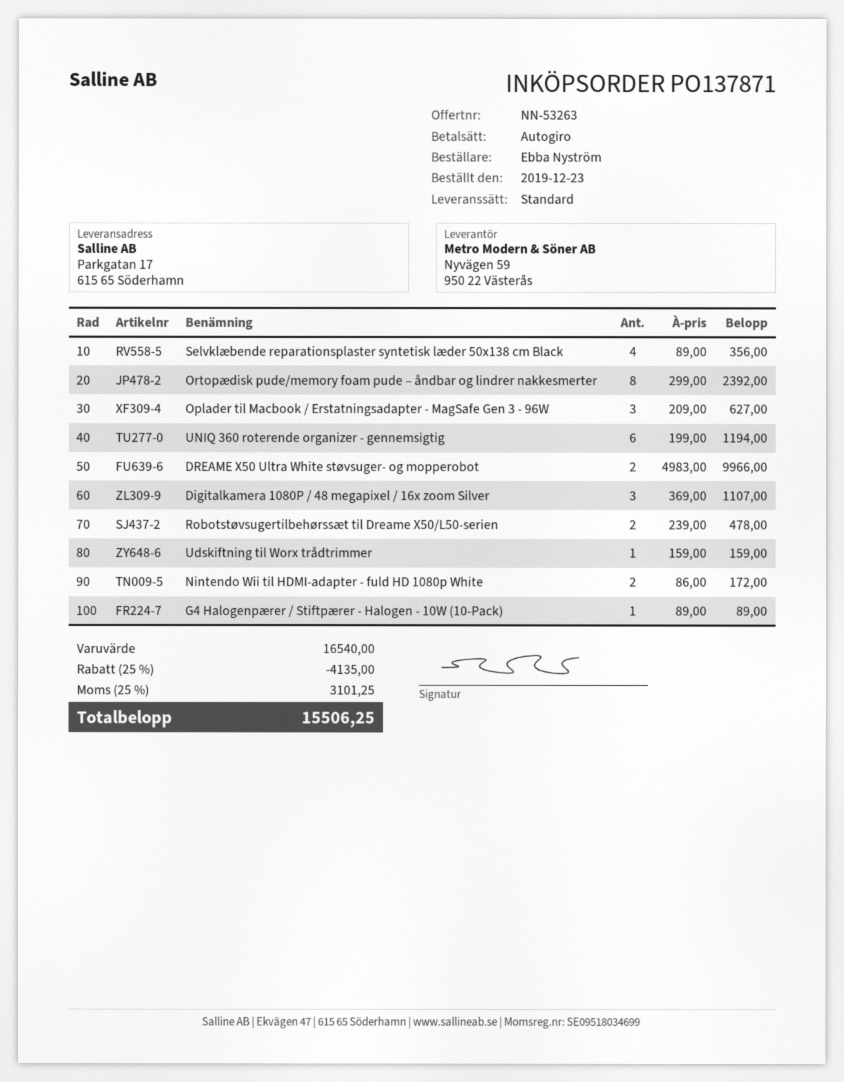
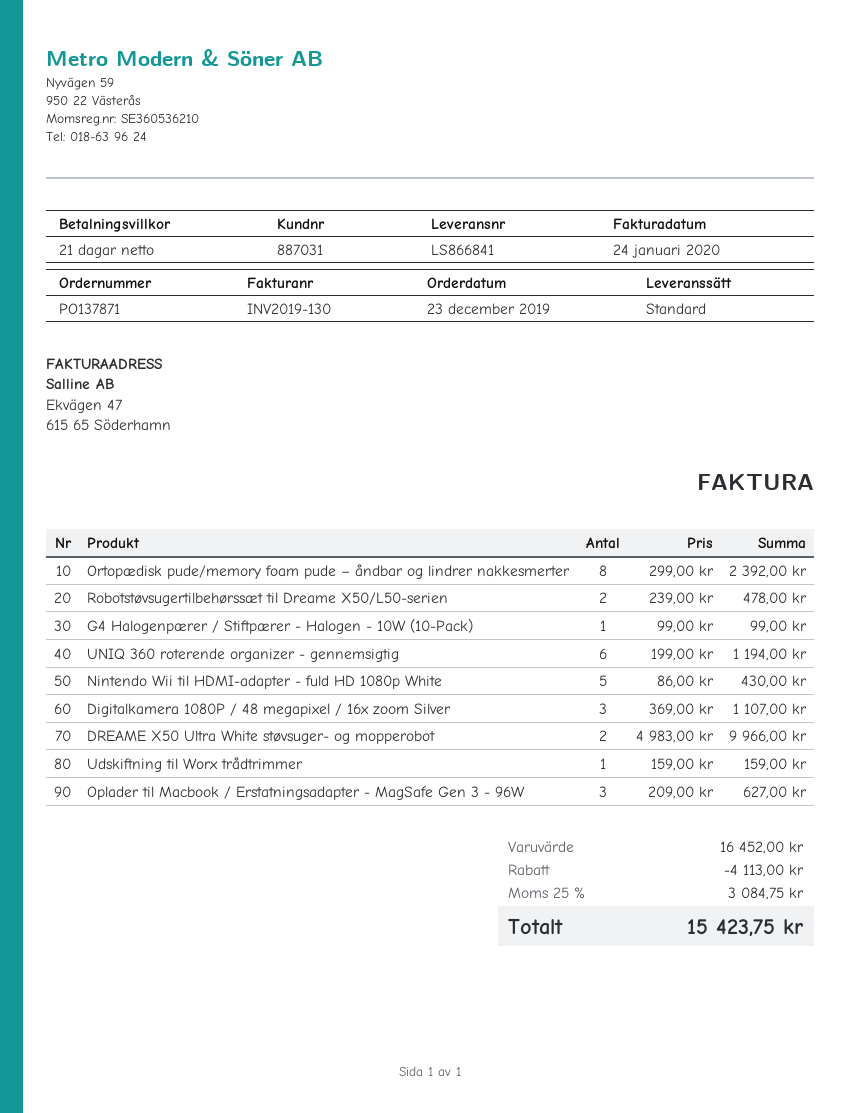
Selvklæbende reparationsplaster syntetisk læder 50x138 cm Black: 4 x 89.00 = 356.00 -> none
Nintendo Wii til HDMI-adapter - fuld HD 1080p White: 2 x 86.00 = 172.00 -> 5 x 86.00 = 430.00
G4 Halogenpærer / Stiftpærer - Halogen - 10W (10-Pack): 1 x 89.00 = 89.00 -> 1 x 99.00 = 99.00
subtotal: 16540.00 -> 16452.00
discount: 4135.00 -> 4113.00
tax: 25% = 3101.25 -> 25% = 3084.75
total: 15506.25 -> 15423.75

